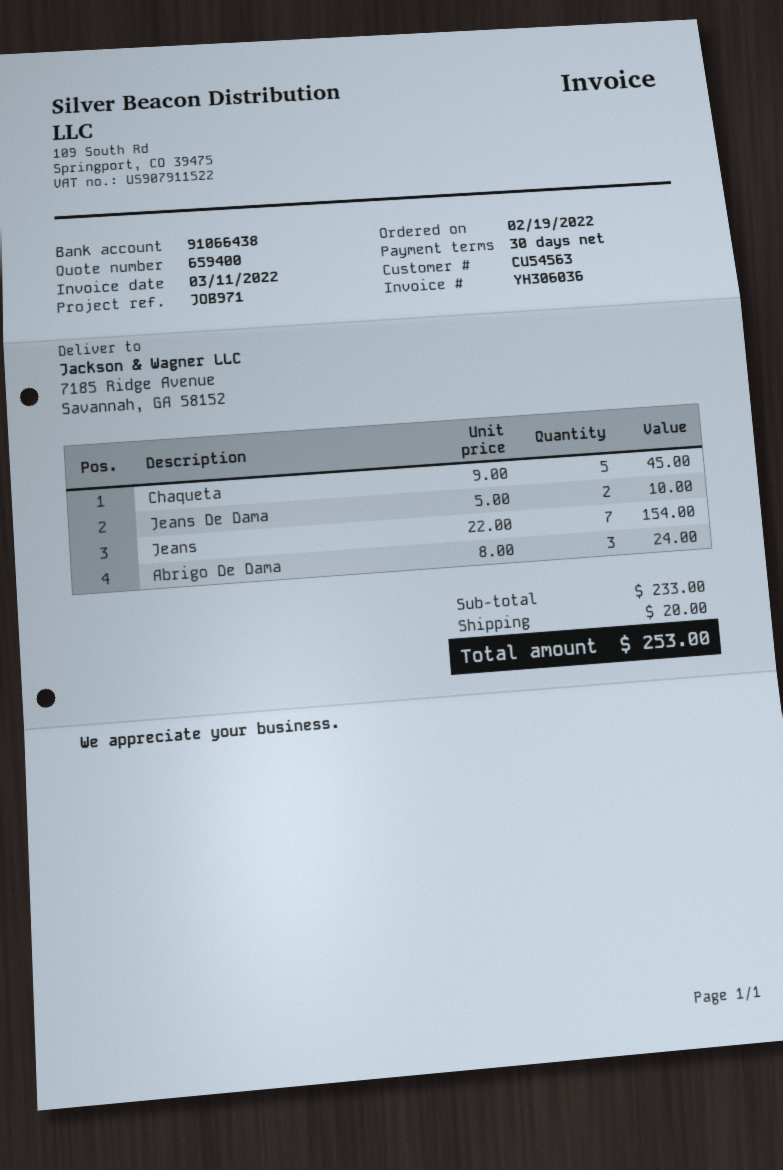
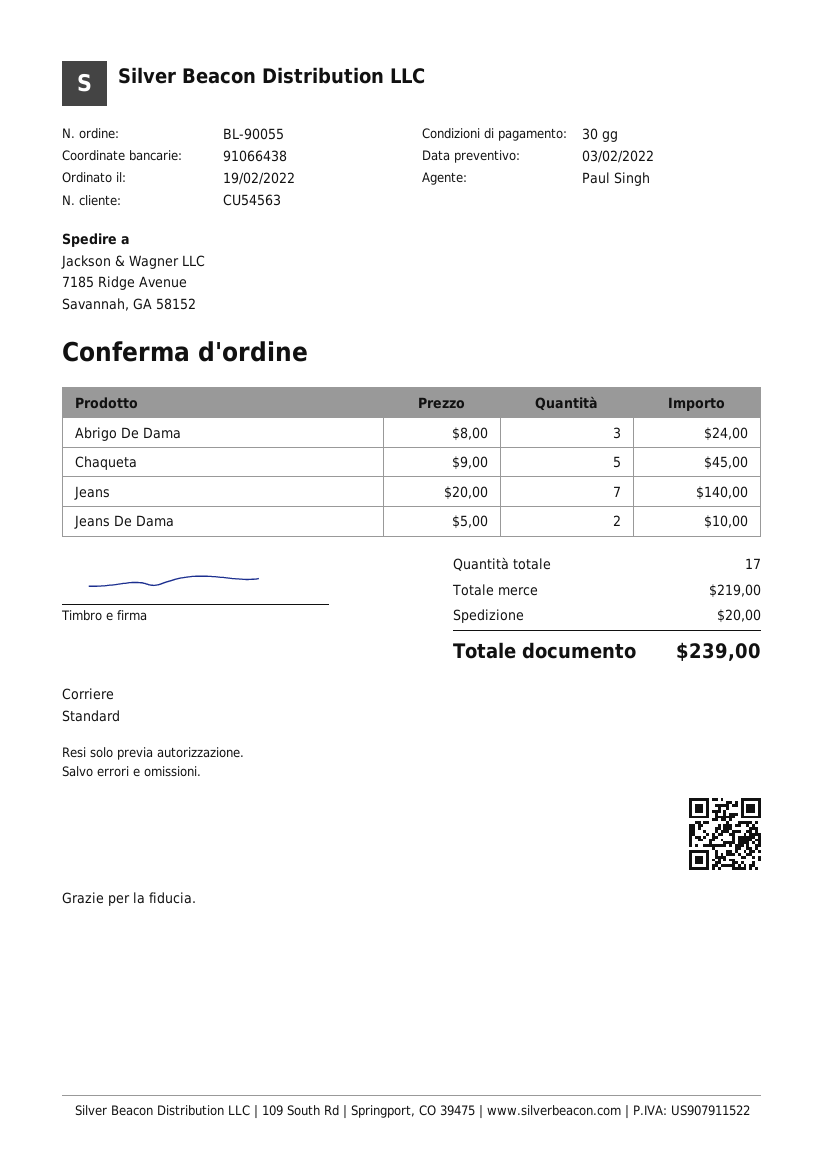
Jeans: 7 x 22.00 = 154.00 -> 7 x 20.00 = 140.00
subtotal: 233.00 -> 219.00
total: 253.00 -> 239.00

